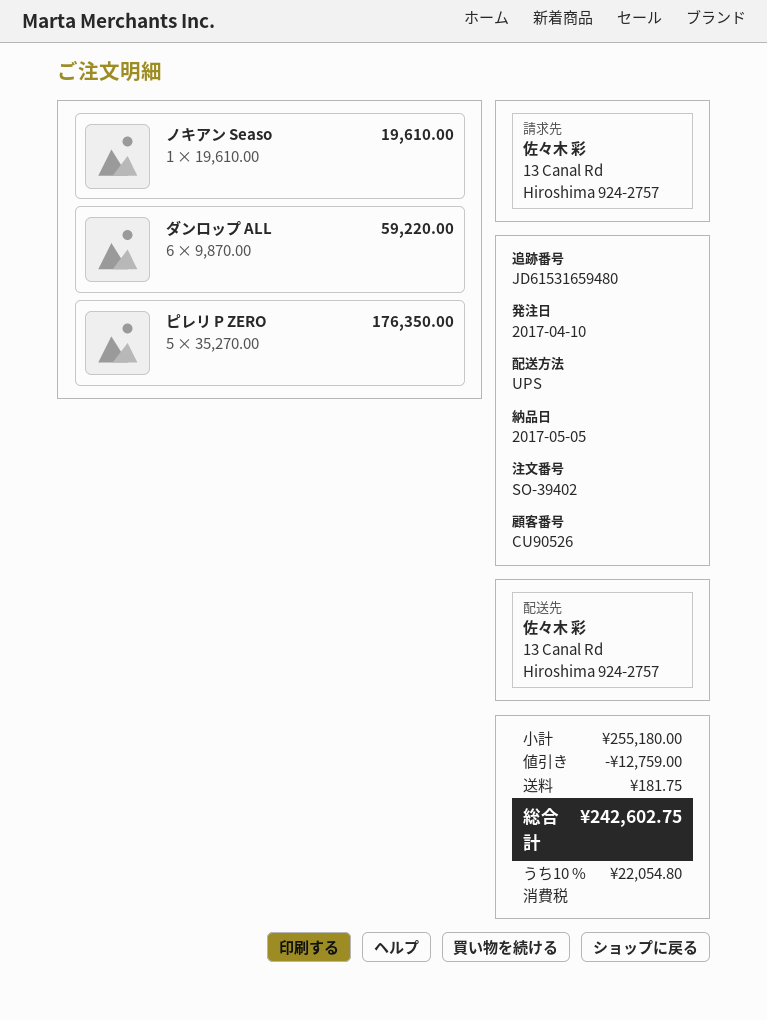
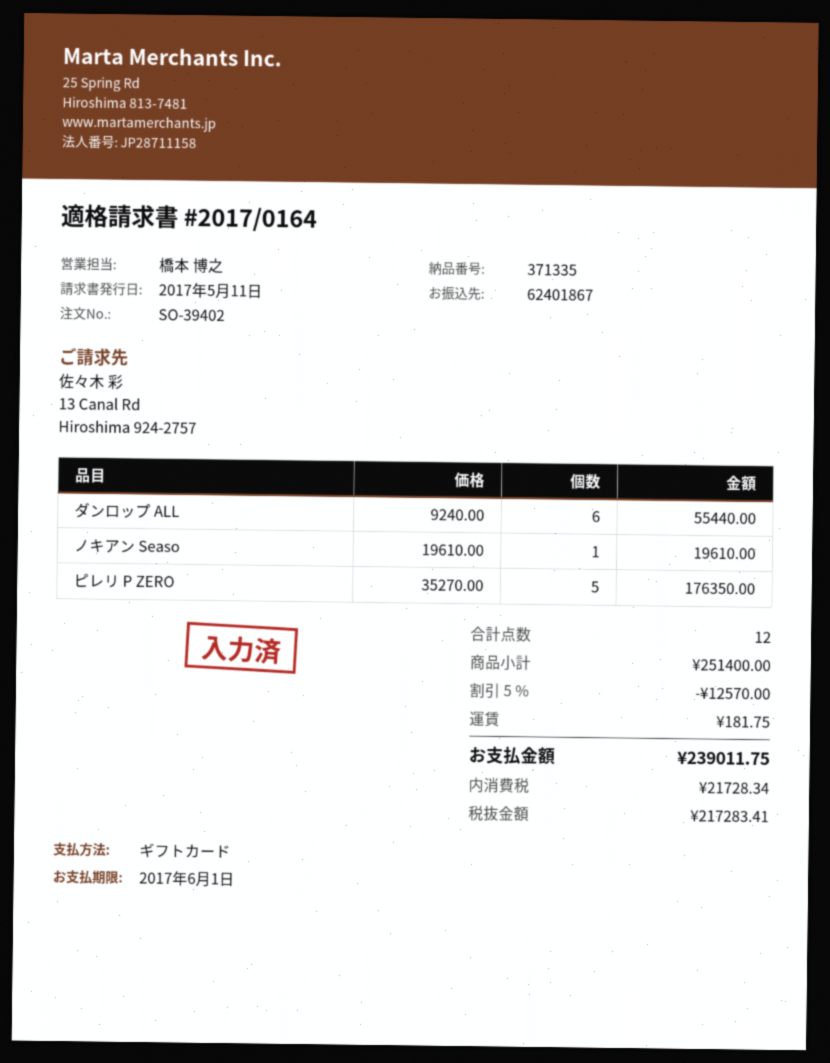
ダンロップ ALL: 6 x 9870.00 = 59220.00 -> 6 x 9240.00 = 55440.00
subtotal: 255180.00 -> 251400.00
discount: 12759.00 -> 12570.00
tax: 22054.80 -> 21728.34
total: 242602.75 -> 239011.75

